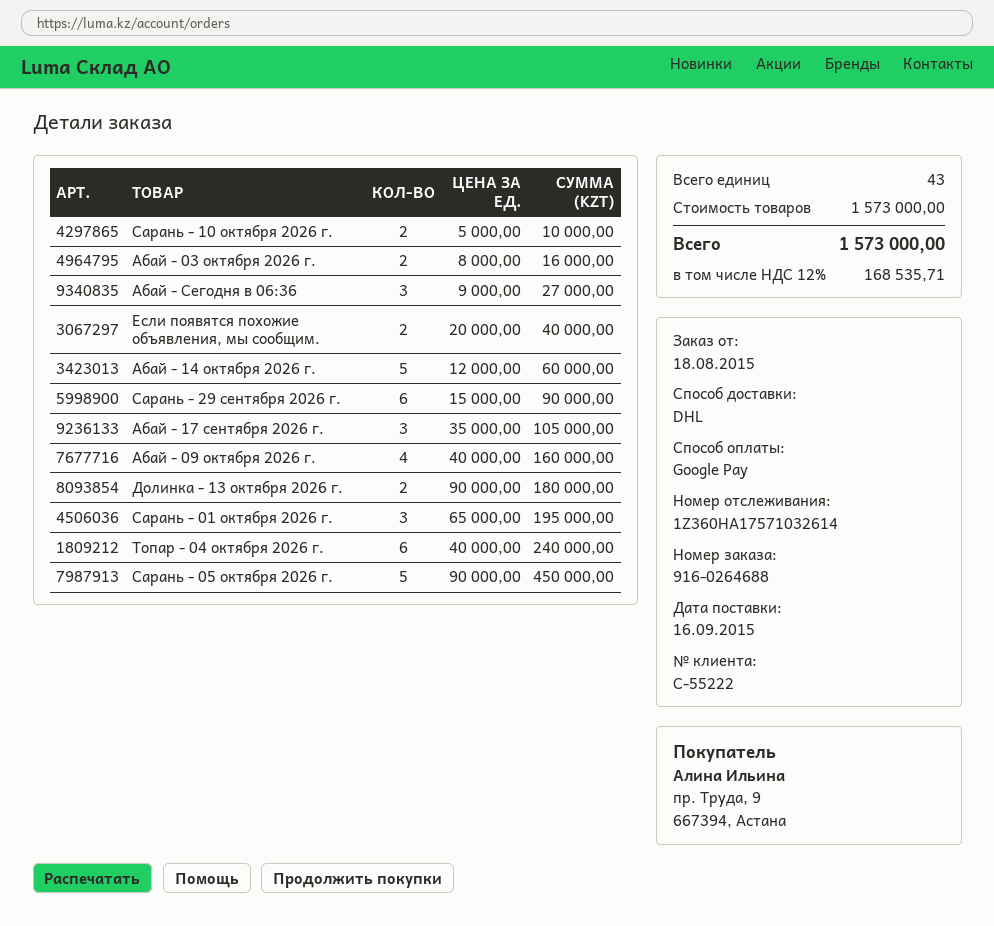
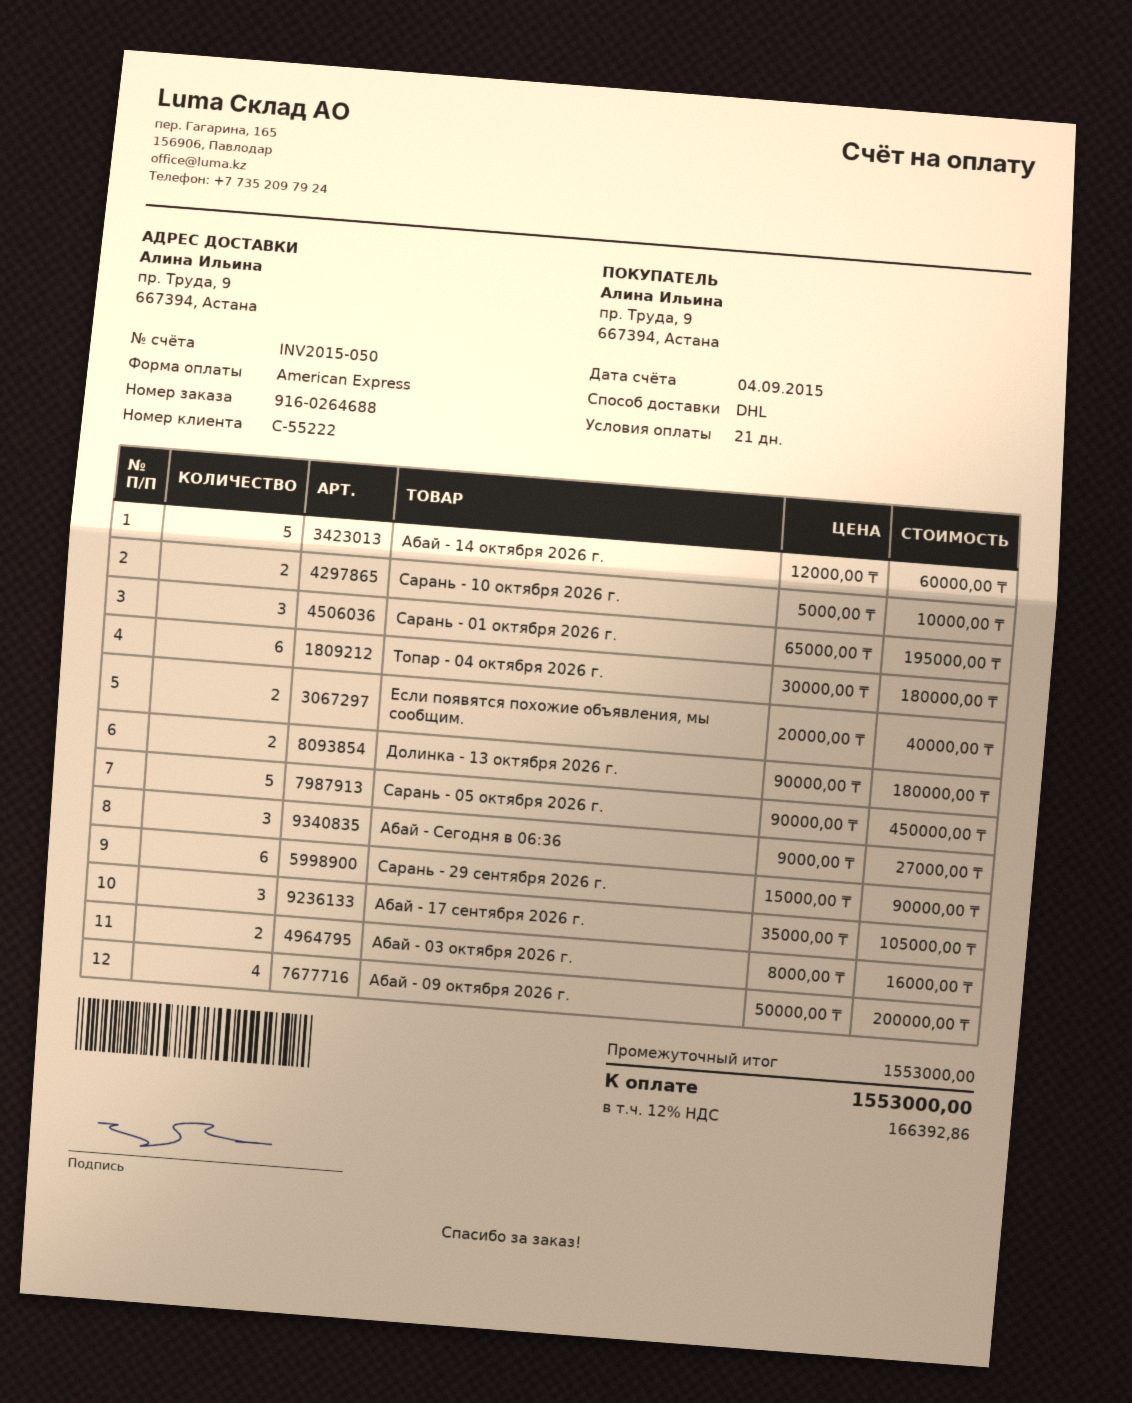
payment method: Google Pay -> American Express
Абай - 09 октября 2026 г.: 4 x 40000.00 = 160000.00 -> 4 x 50000.00 = 200000.00
Топар - 04 октября 2026 г.: 6 x 40000.00 = 240000.00 -> 6 x 30000.00 = 180000.00
subtotal: 1573000.00 -> 1553000.00
tax: 12% = 168535.71 -> 12% = 166392.86
total: 1573000.00 -> 1553000.00

